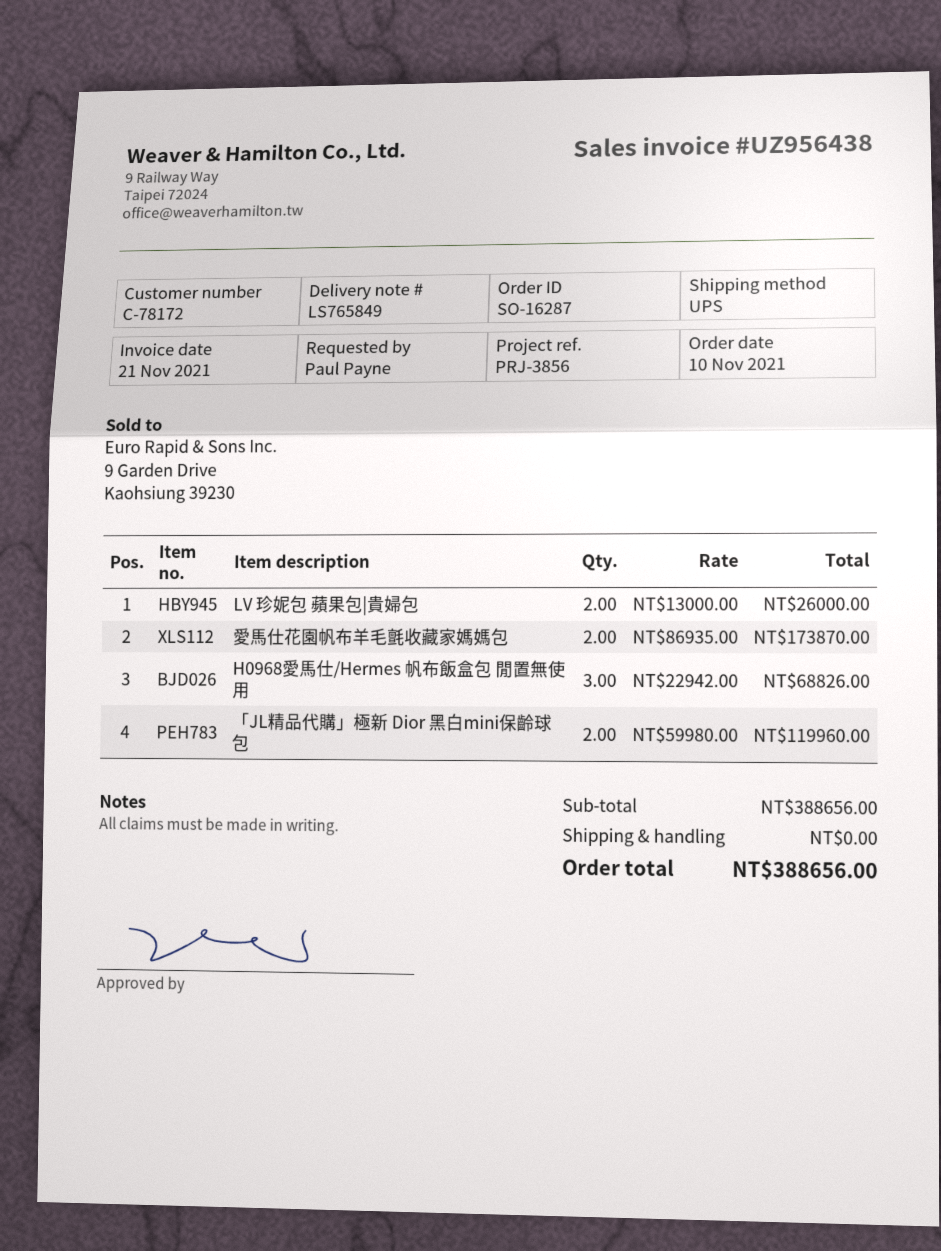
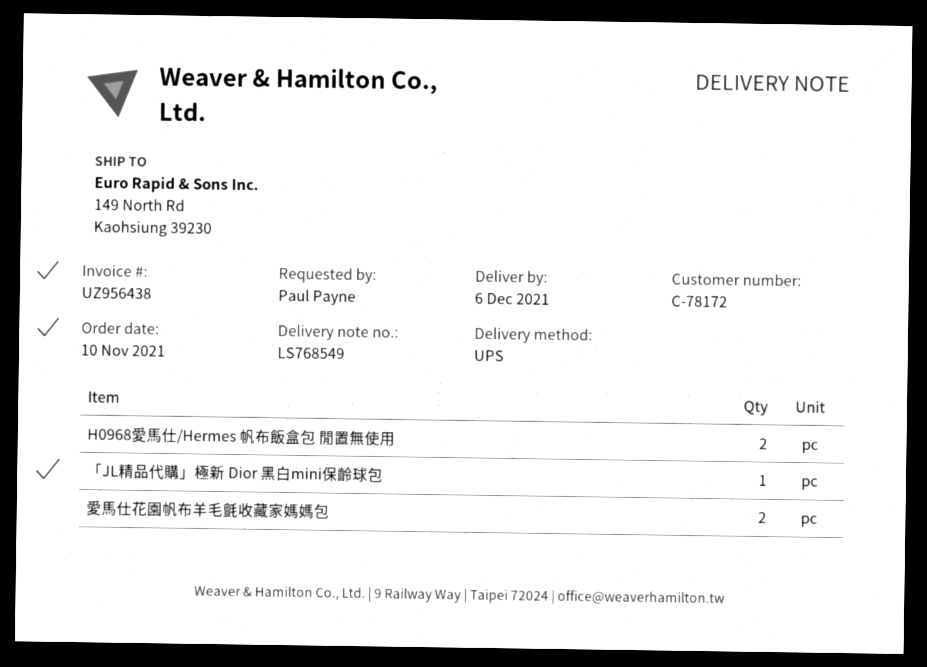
delivery note number: LS765849 -> LS768549
LV 珍妮包 蘋果包|貴婦包: 2 -> none
H0968愛馬仕/Hermes 帆布飯盒包 閒置無使用: 3 -> 2
「JL精品代購」極新 Dior 黑白mini保齡球包: 2 -> 1

